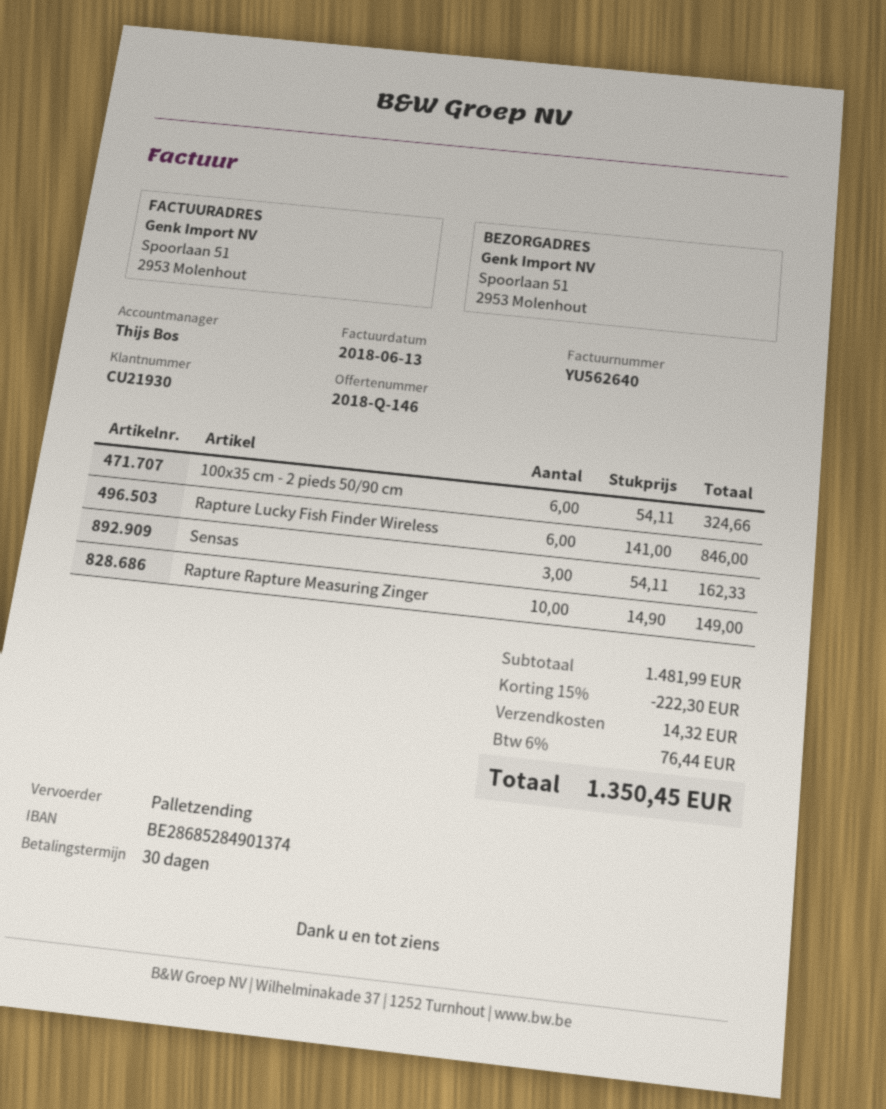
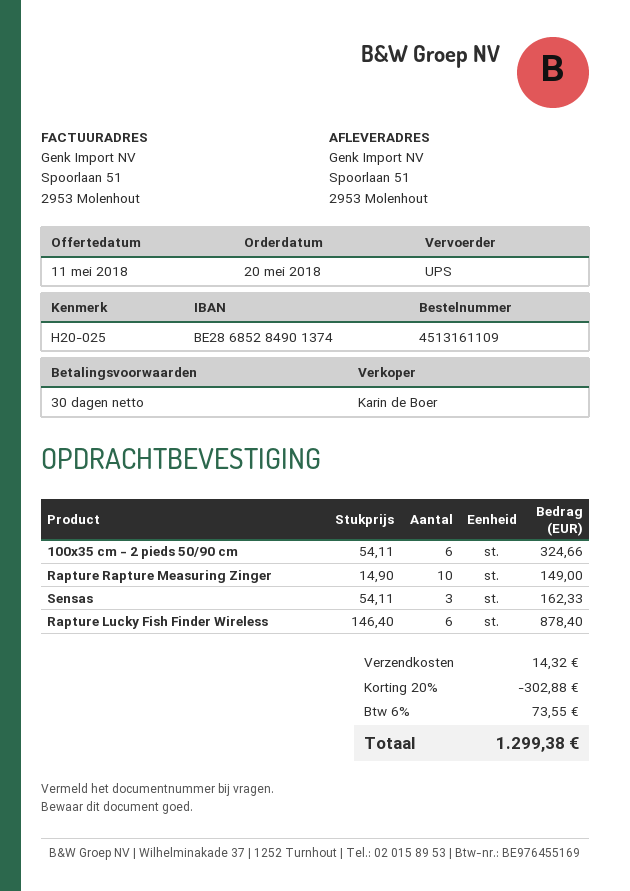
sales rep: Thijs Bos -> Karin de Boer
shipping method: pallet freight -> UPS
Rapture Lucky Fish Finder Wireless: 6 x 141.00 = 846.00 -> 6 x 146.40 = 878.40
discount: 15% = 222.30 -> 20% = 302.88
tax: 6% = 76.44 -> 6% = 73.55
total: 1350.45 -> 1299.38

